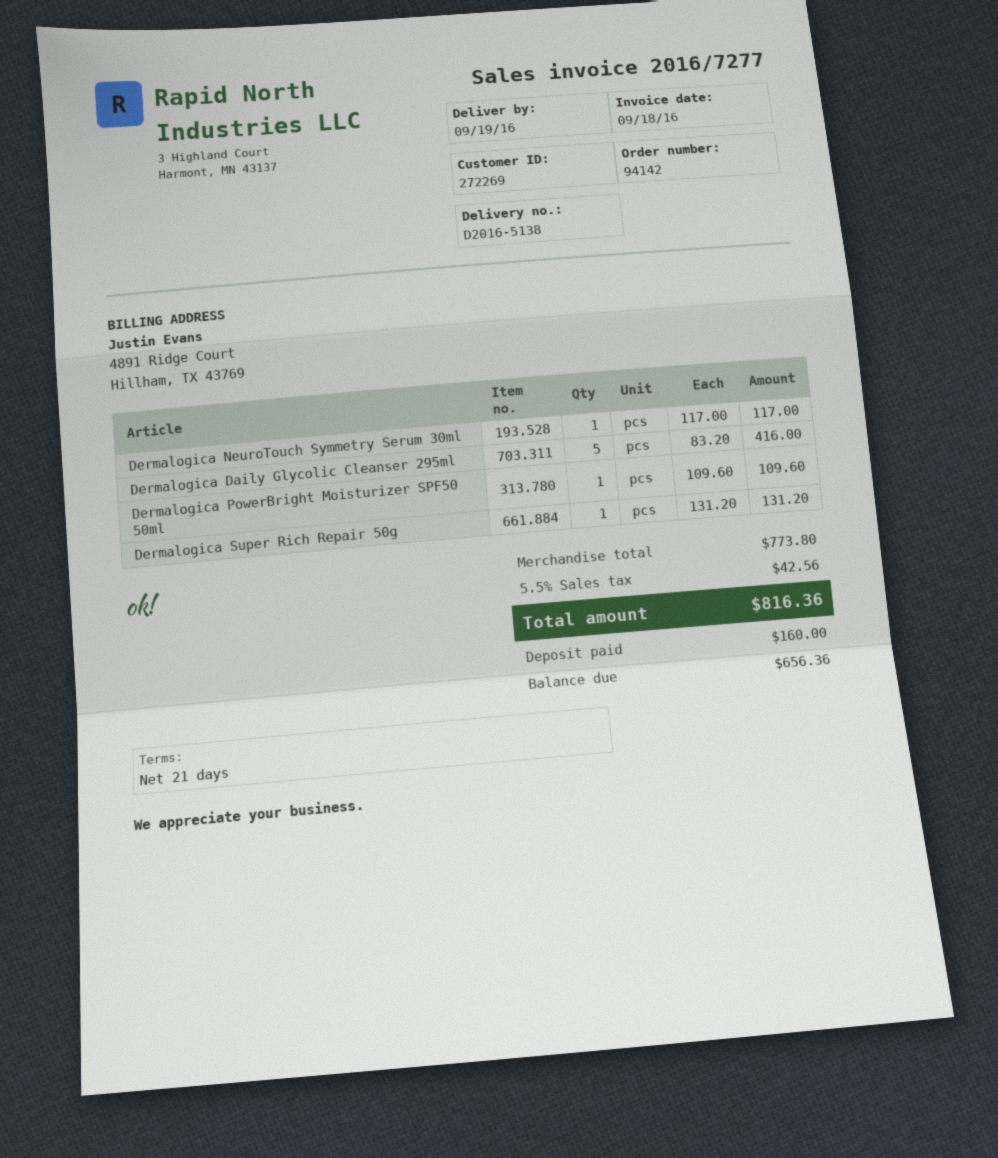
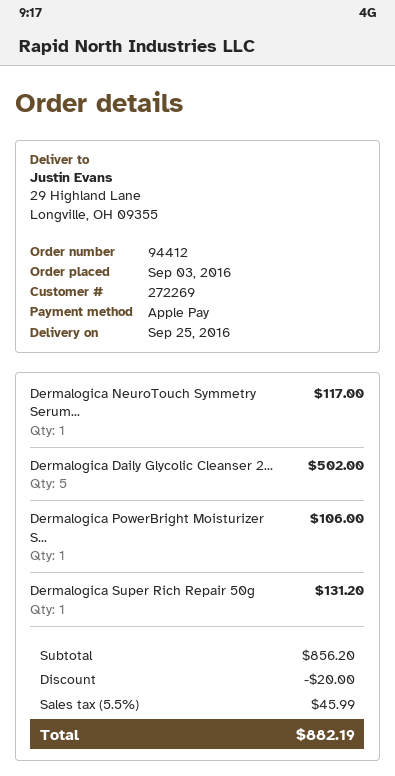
order number: 94142 -> 94412
delivery date: 2016-09-19 -> 2016-09-25
Dermalogica Daily Glycolic Cleanser 295ml: 5 for 416.00 -> 5 for 502.00
Dermalogica PowerBright Moisturizer SPF50 50ml: 1 for 109.60 -> 1 for 106.00
subtotal: 773.80 -> 856.20
discount: none -> 20.00
tax: 5.5% = 42.56 -> 5.5% = 45.99
total: 816.36 -> 882.19

